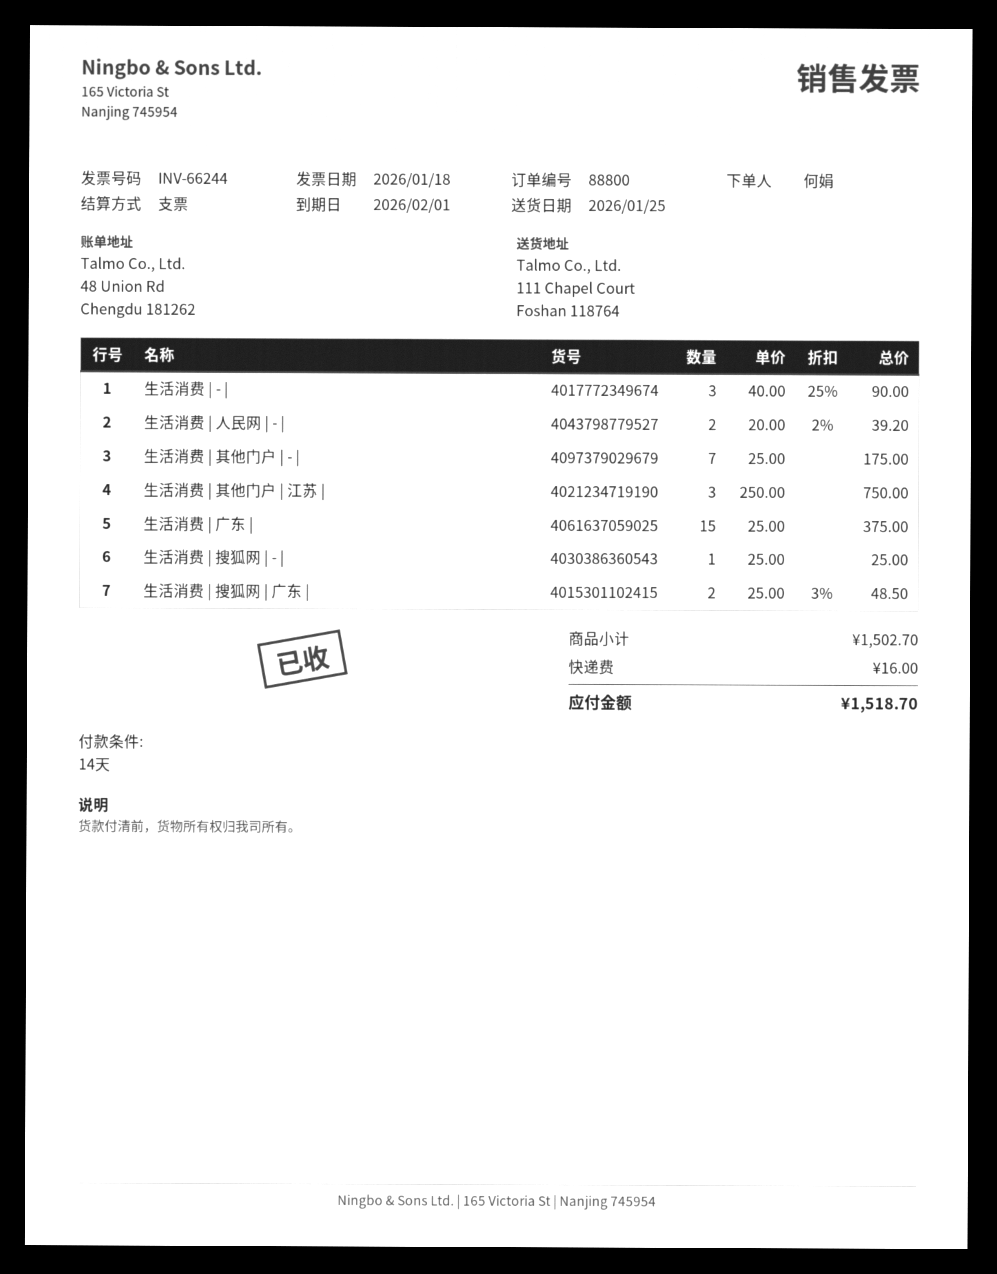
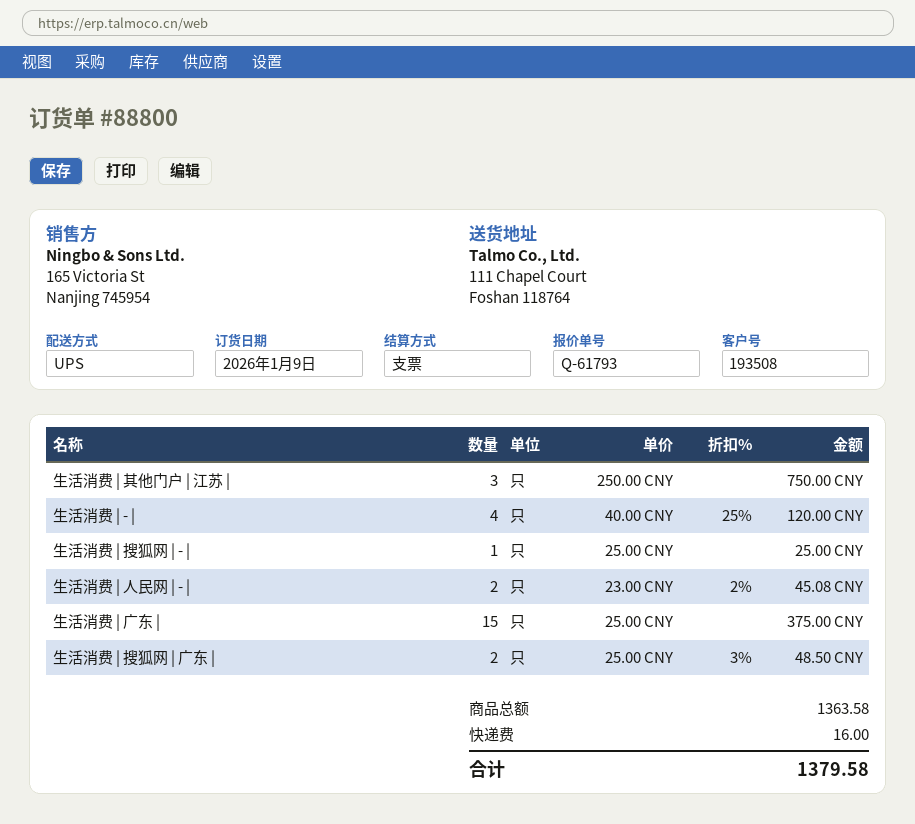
生活消费 | - |: 3 x 40.00 - 25% = 90.00 -> 4 x 40.00 - 25% = 120.00
生活消费 | 人民网 | - |: 2 x 20.00 - 2% = 39.20 -> 2 x 23.00 - 2% = 45.08
生活消费 | 其他门户 | - |: 7 x 25.00 = 175.00 -> none
subtotal: 1502.70 -> 1363.58
total: 1518.70 -> 1379.58

